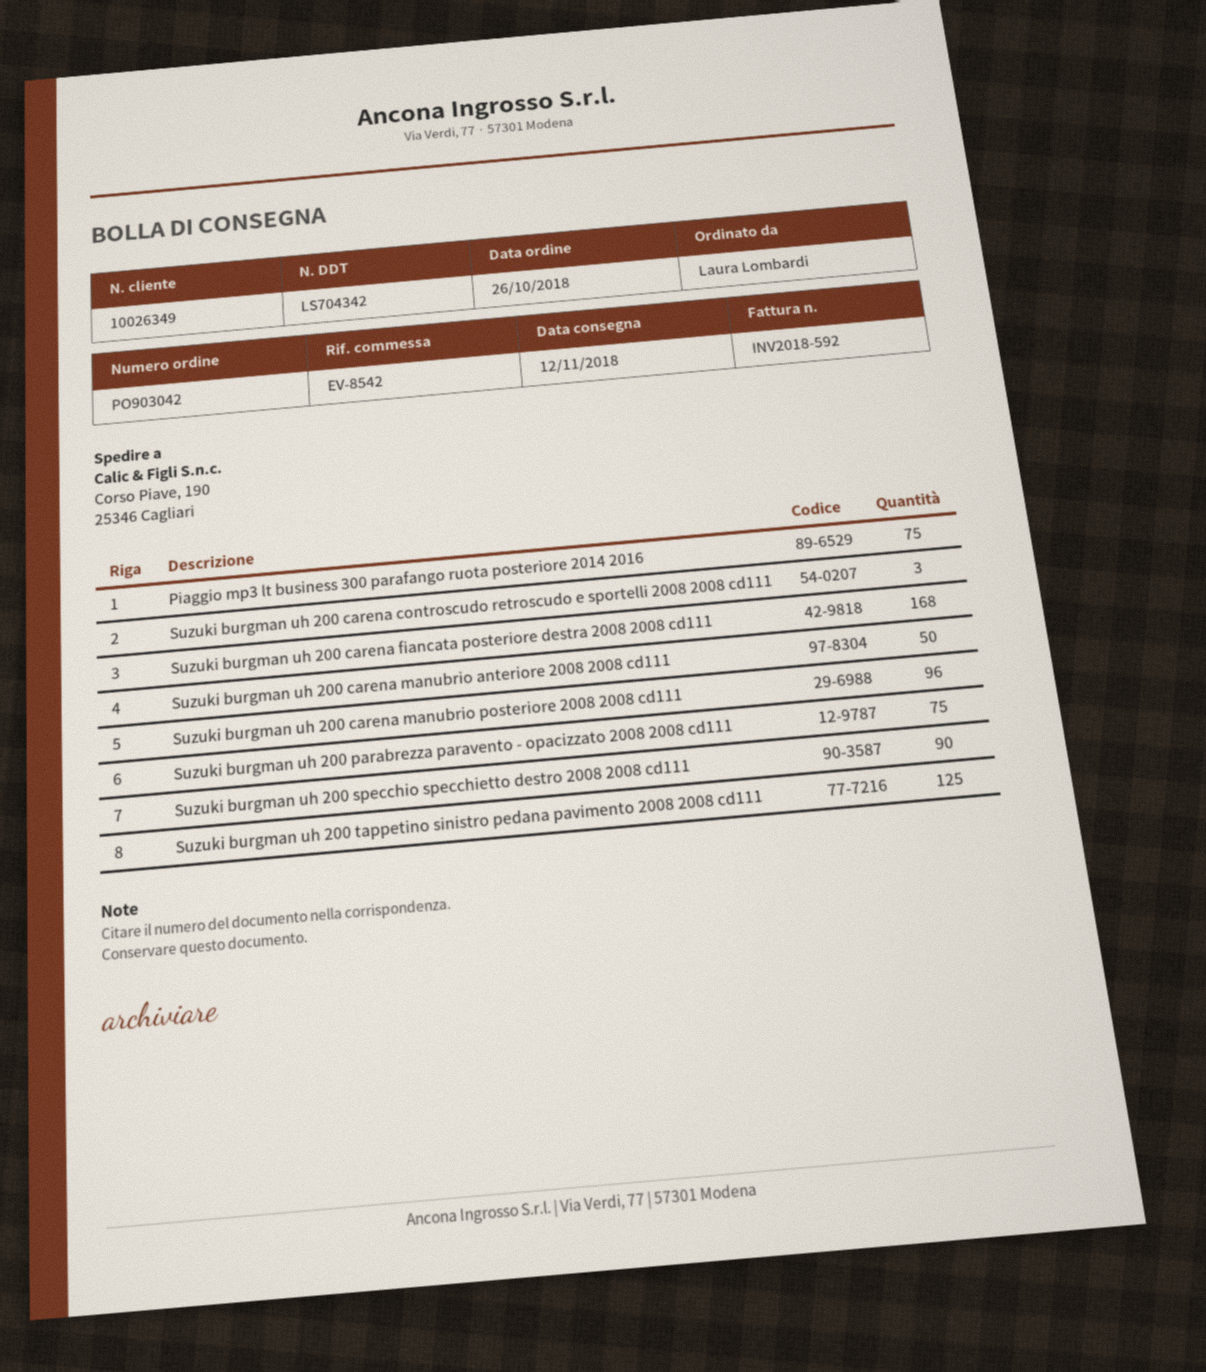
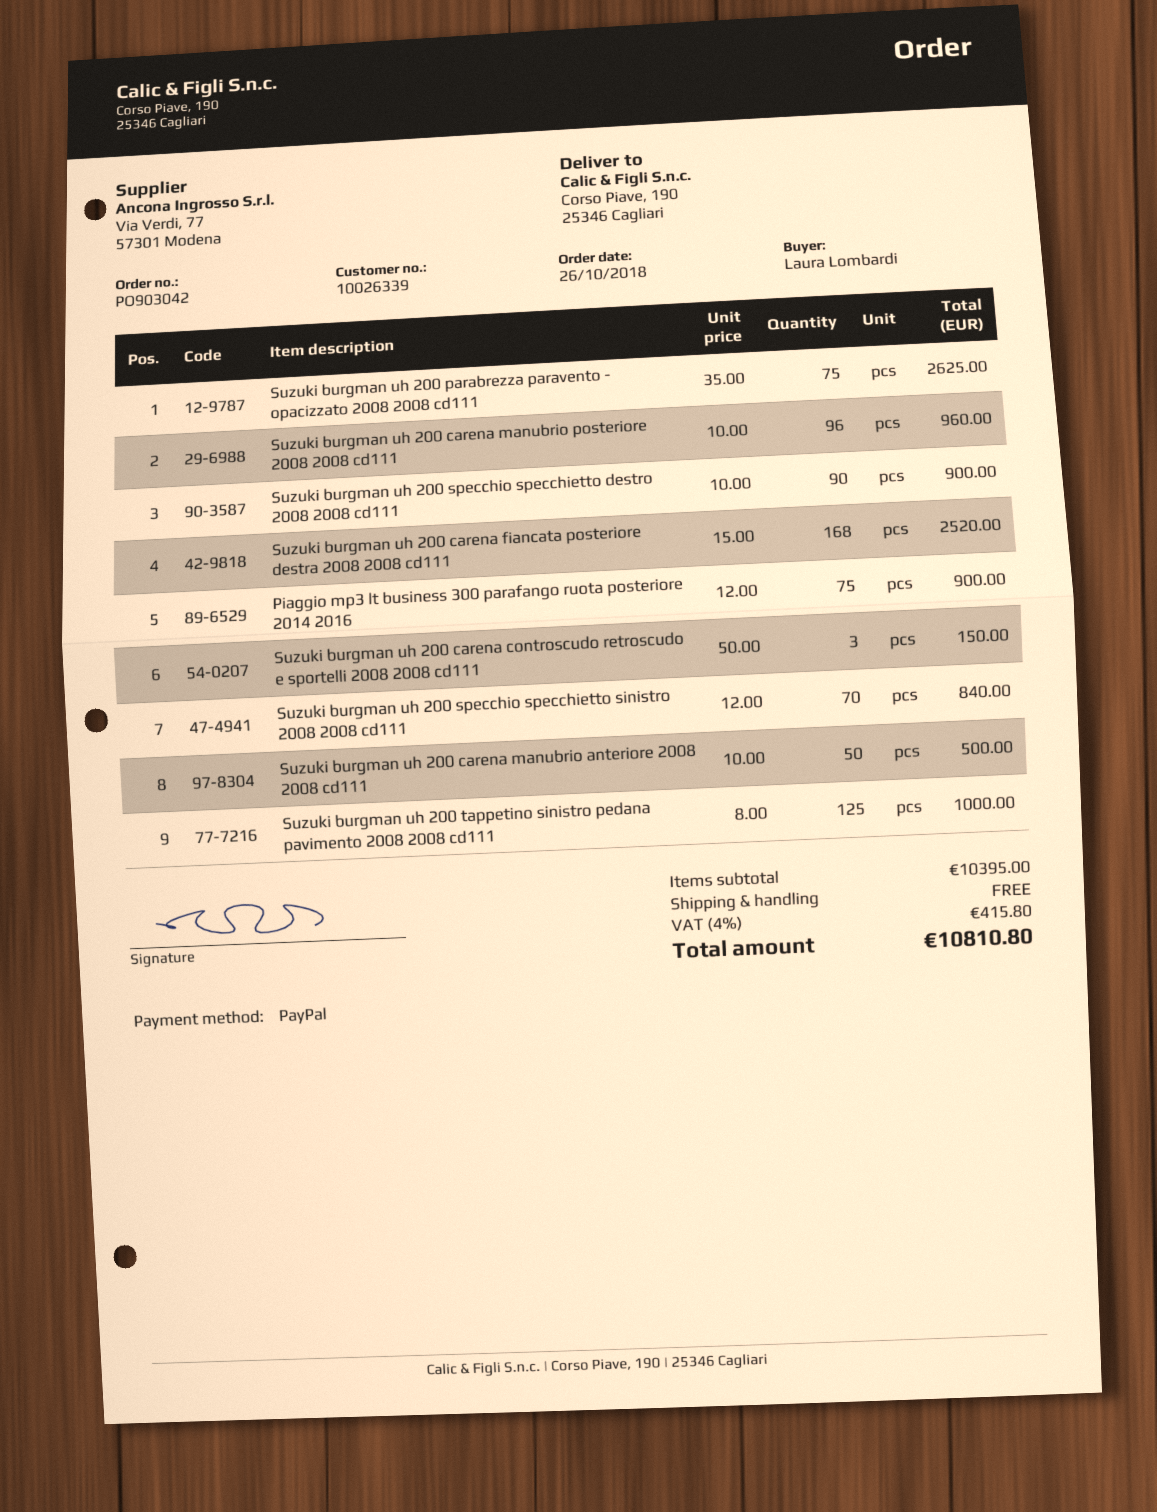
customer number: 10026349 -> 10026339
Suzuki burgman uh 200 specchio specchietto sinistro 2008 2008 cd111: none -> 70

